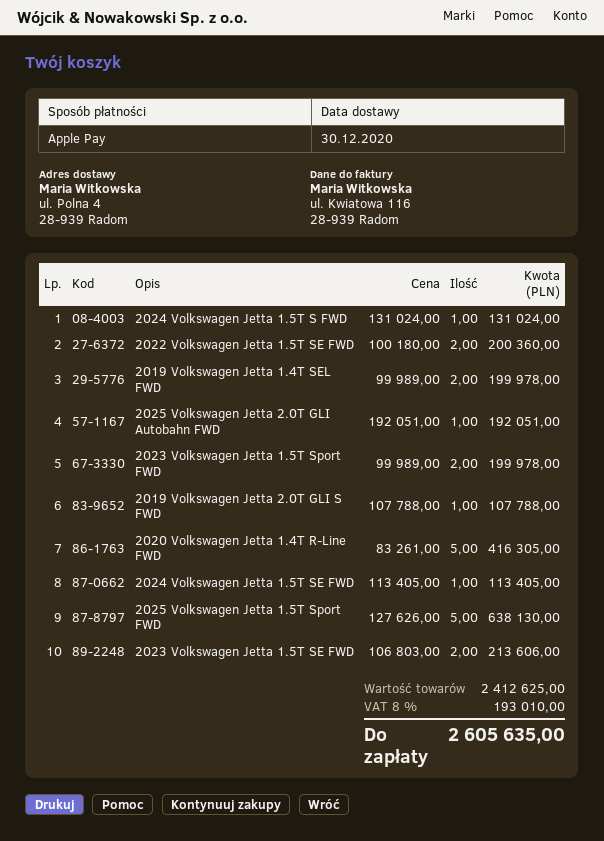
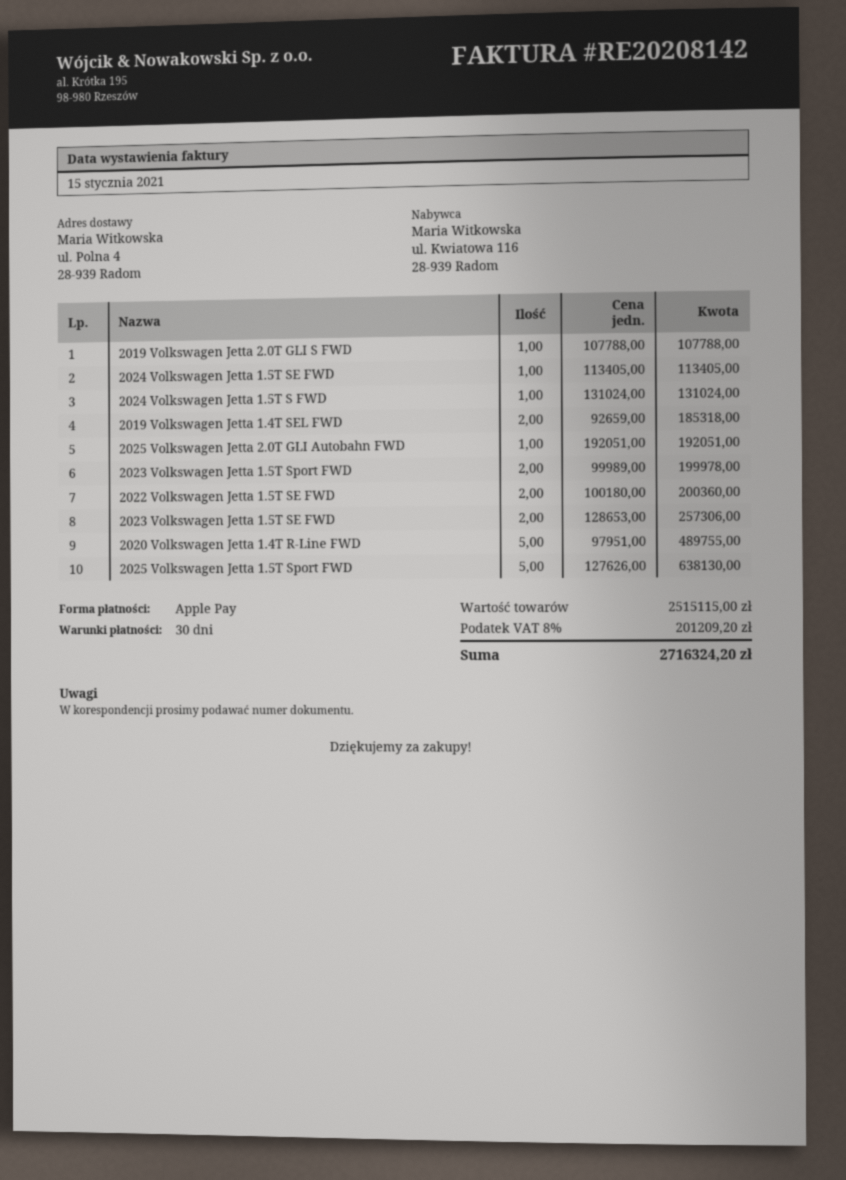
2019 Volkswagen Jetta 1.4T SEL FWD: 2 x 99989.00 = 199978.00 -> 2 x 92659.00 = 185318.00
2020 Volkswagen Jetta 1.4T R-Line FWD: 5 x 83261.00 = 416305.00 -> 5 x 97951.00 = 489755.00
2023 Volkswagen Jetta 1.5T SE FWD: 2 x 106803.00 = 213606.00 -> 2 x 128653.00 = 257306.00
subtotal: 2412625.00 -> 2515115.00
tax: 8% = 193010.00 -> 8% = 201209.20
total: 2605635.00 -> 2716324.20

